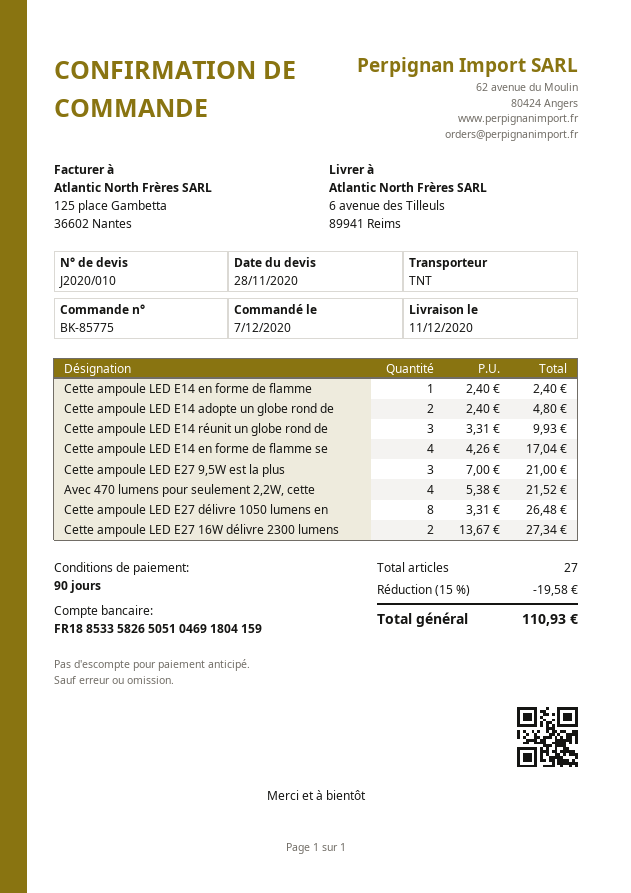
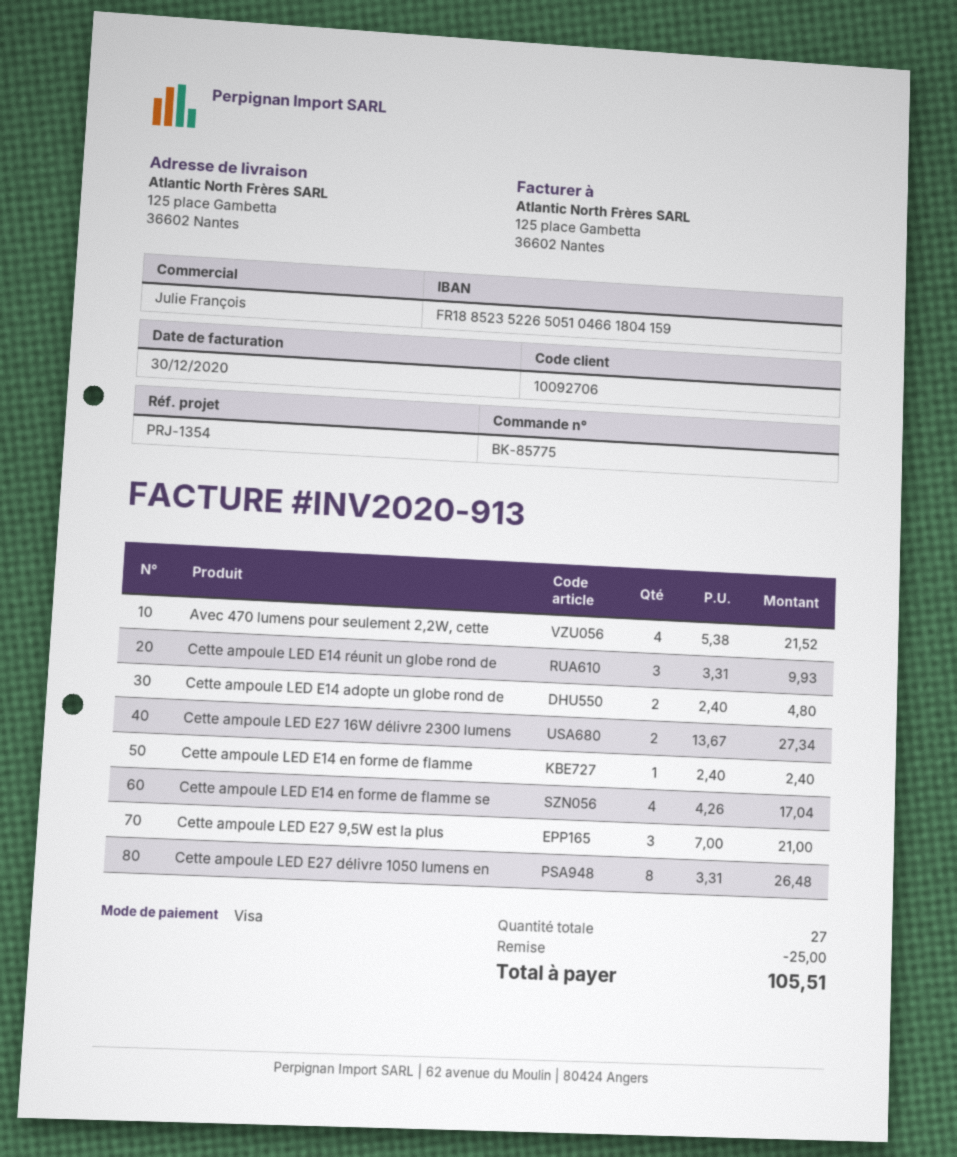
bank account: FR1885335826505104691804159 -> FR1885235226505104661804159
ship to: 6 avenue des Tilleuls, 89941 Reims -> 125 place Gambetta, 36602 Nantes
discount: 19.58 -> 25.00
total: 110.93 -> 105.51

